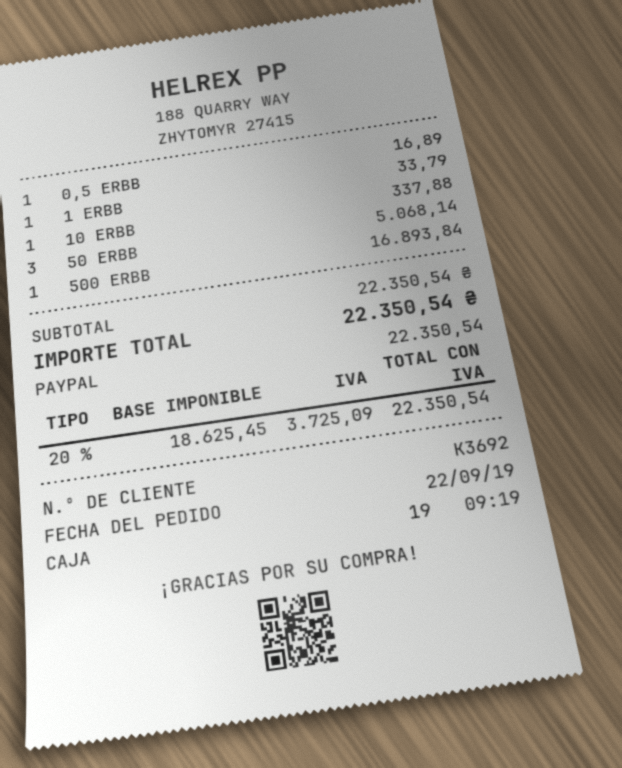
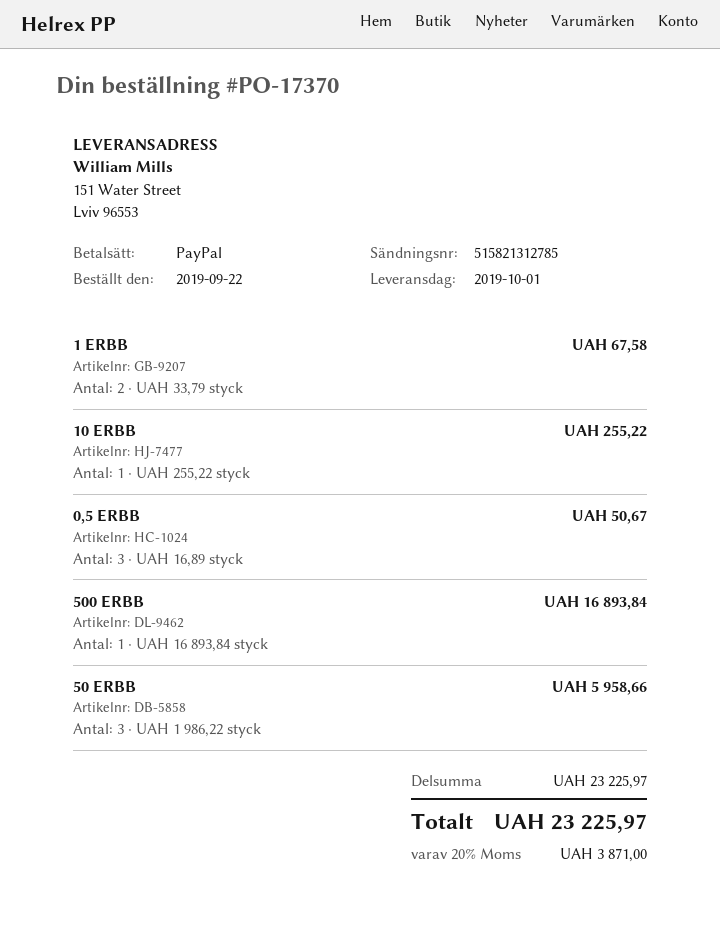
0,5 ERBB: 1 for 16.89 -> 3 for 50.67
1 ERBB: 1 for 33.79 -> 2 for 67.58
10 ERBB: 1 for 337.88 -> 1 for 255.22
50 ERBB: 3 for 5068.14 -> 3 for 5958.66
subtotal: 22350.54 -> 23225.97
tax: 20% = 3725.09 -> 20% = 3871.00
total: 22350.54 -> 23225.97

